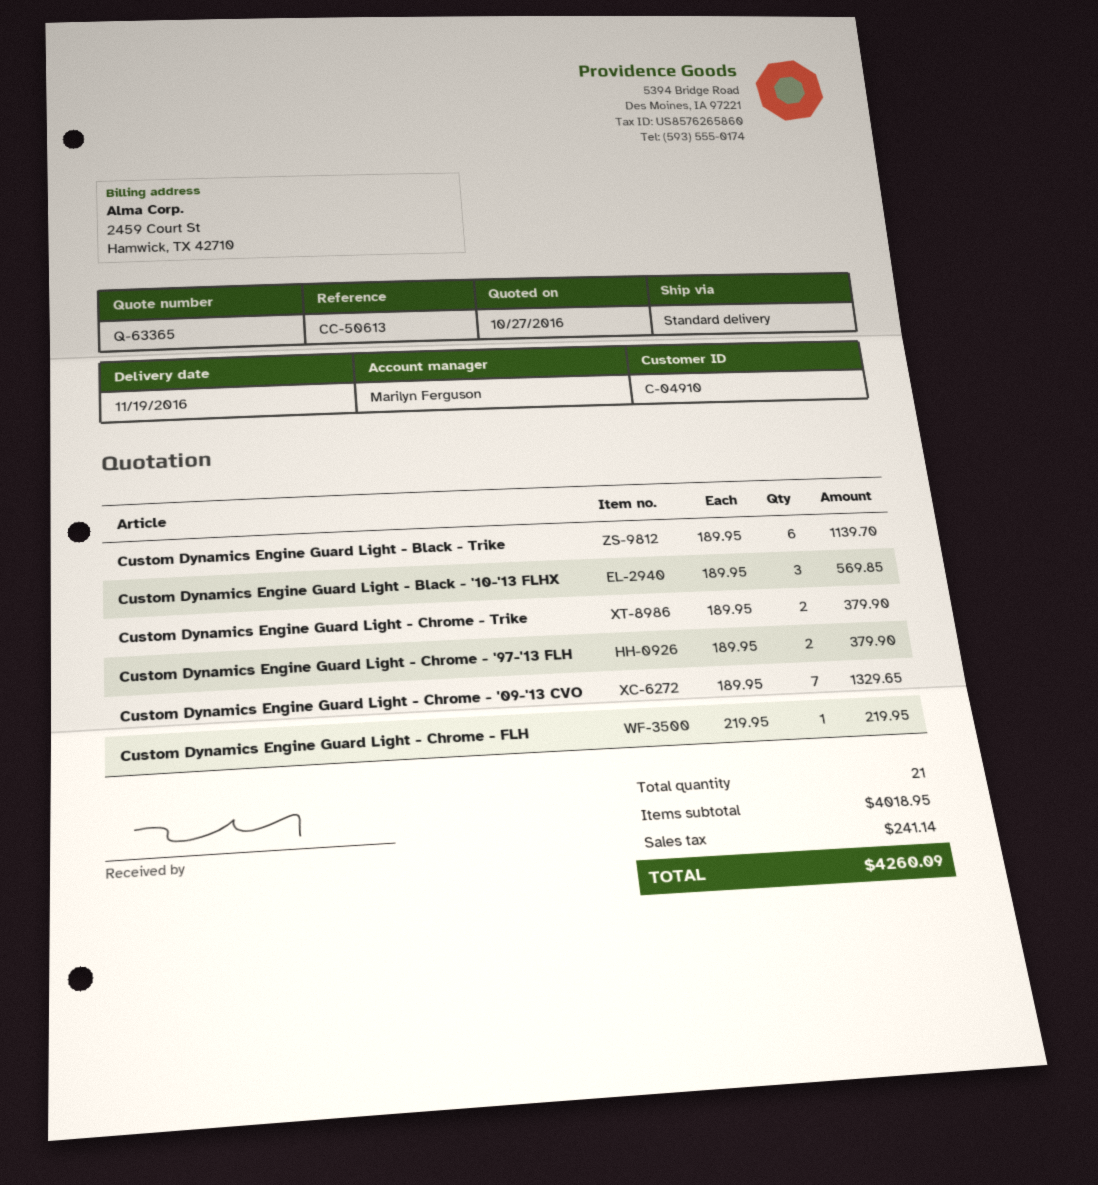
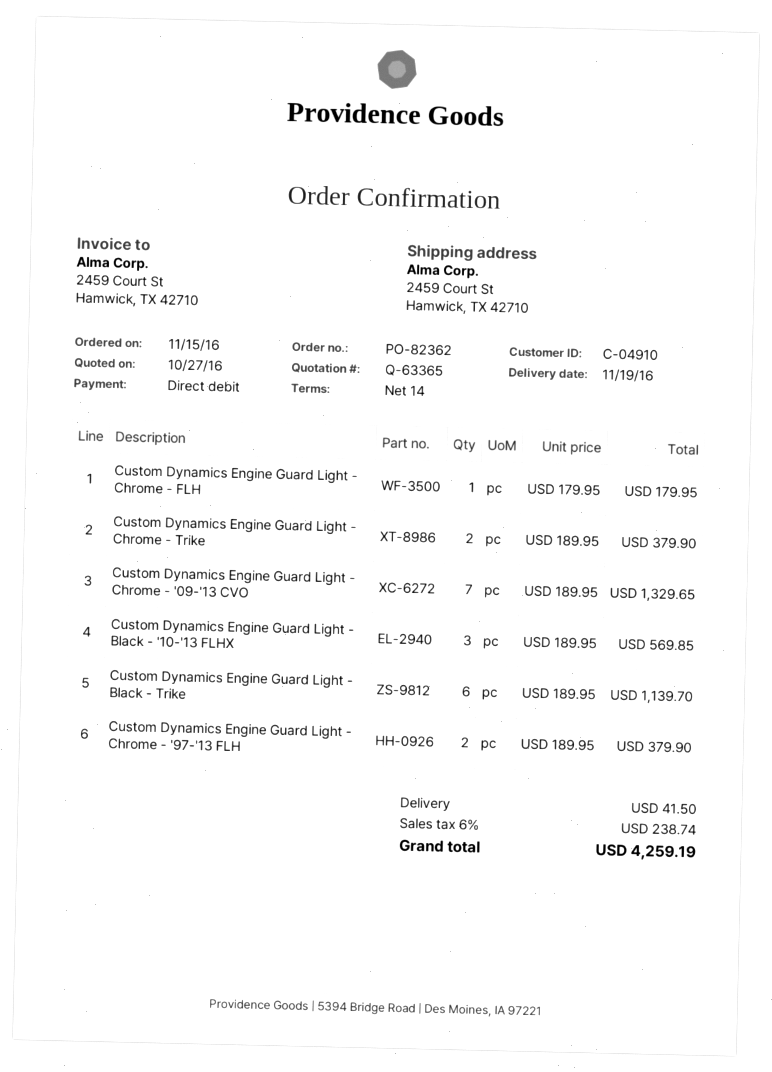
Custom Dynamics Engine Guard Light - Chrome - FLH: 1 x 219.95 = 219.95 -> 1 x 179.95 = 179.95
shipping: none -> 41.50
tax: 241.14 -> 238.74
total: 4260.09 -> 4259.19

